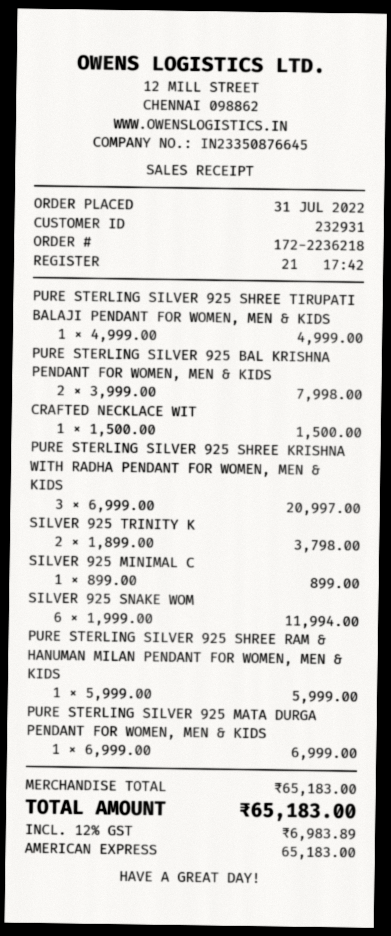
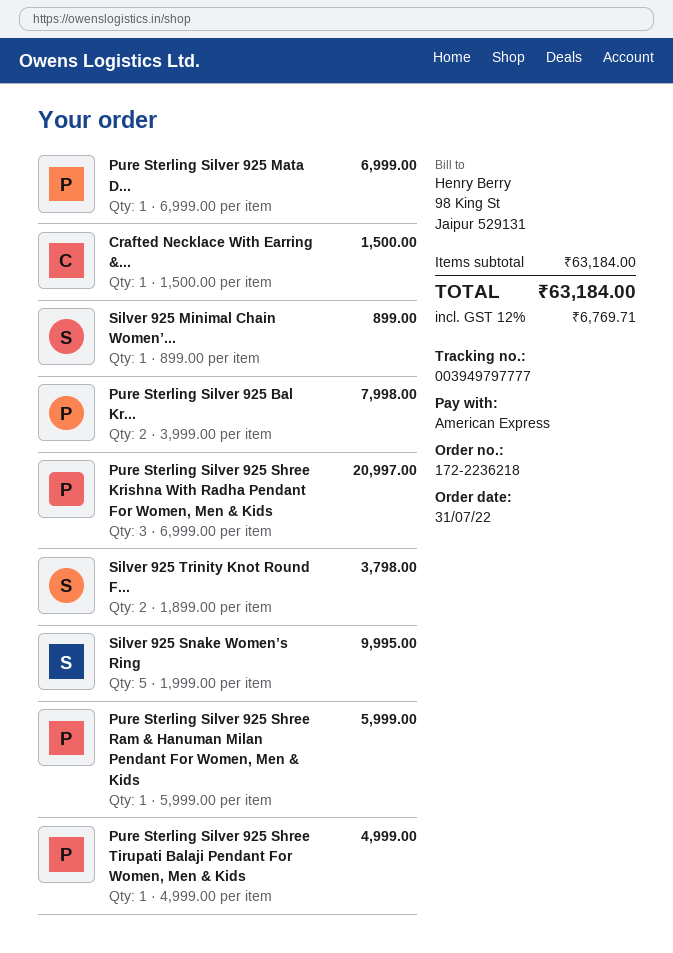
SILVER 925 SNAKE WOM: 6 x 1999.00 = 11994.00 -> 5 x 1999.00 = 9995.00
subtotal: 65183.00 -> 63184.00
tax: 12% = 6983.89 -> 12% = 6769.71
total: 65183.00 -> 63184.00

